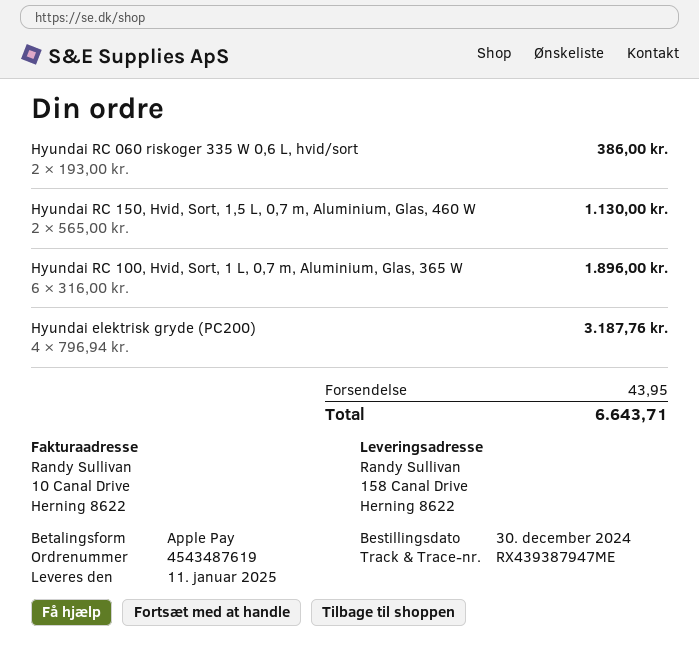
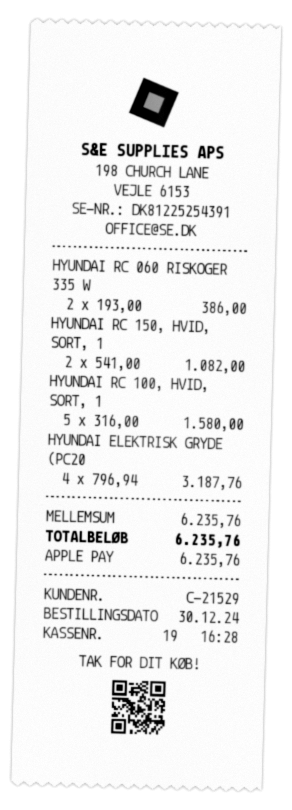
Hyundai RC 150, Hvid, Sort, 1,5 L, 0,7 m, Aluminium, Glas, 460 W: 2 x 565.00 = 1130.00 -> 2 x 541.00 = 1082.00
Hyundai RC 100, Hvid, Sort, 1 L, 0,7 m, Aluminium, Glas, 365 W: 6 x 316.00 = 1896.00 -> 5 x 316.00 = 1580.00
shipping: 43.95 -> none
total: 6643.71 -> 6235.76

